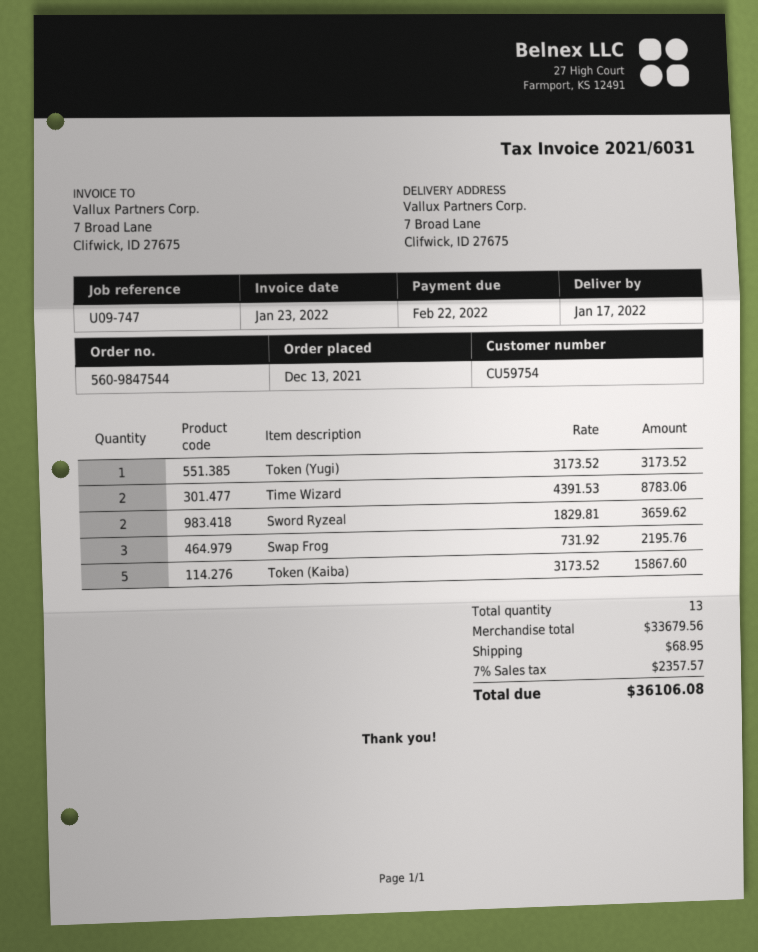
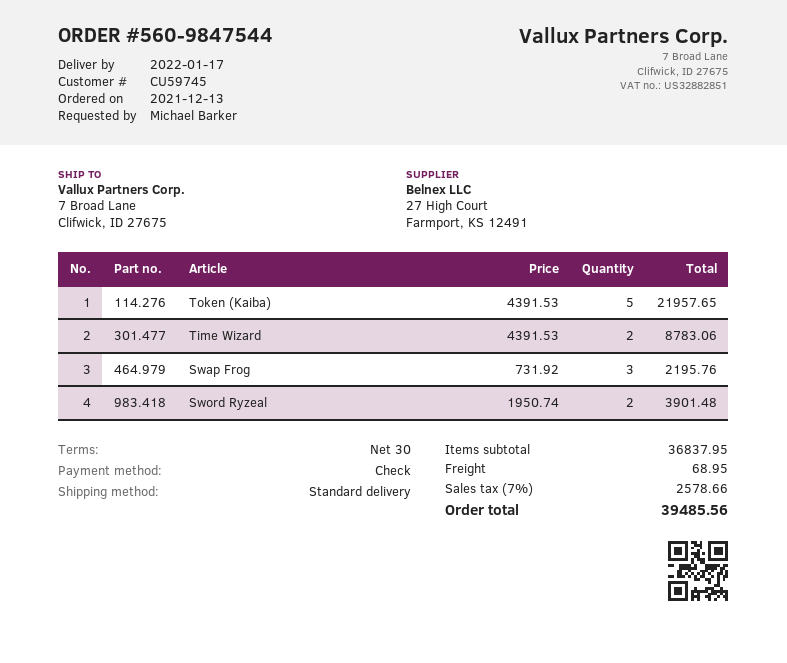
customer number: CU59754 -> CU59745
Token (Yugi): 1 x 3173.52 = 3173.52 -> none
Sword Ryzeal: 2 x 1829.81 = 3659.62 -> 2 x 1950.74 = 3901.48
Token (Kaiba): 5 x 3173.52 = 15867.60 -> 5 x 4391.53 = 21957.65
subtotal: 33679.56 -> 36837.95
tax: 7% = 2357.57 -> 7% = 2578.66
total: 36106.08 -> 39485.56

